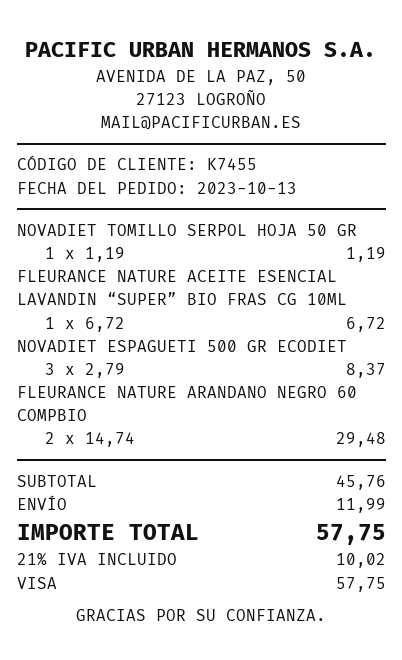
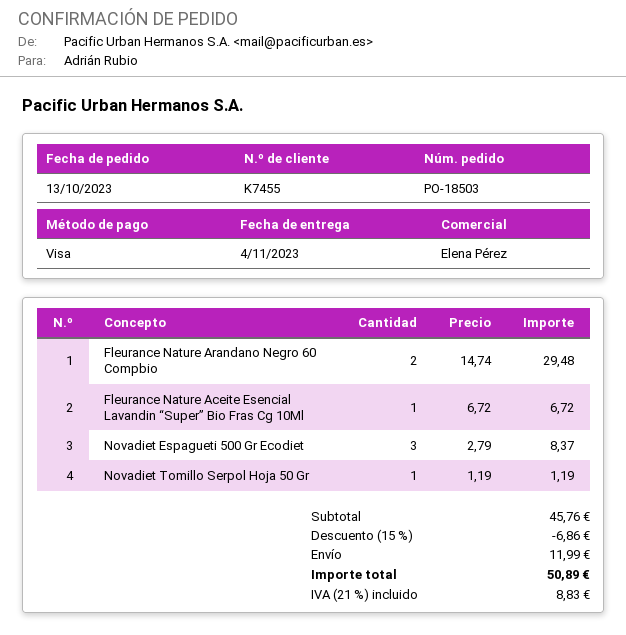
discount: none -> 15% = 6.86
tax: 21% = 10.02 -> 21% = 8.83
total: 57.75 -> 50.89

